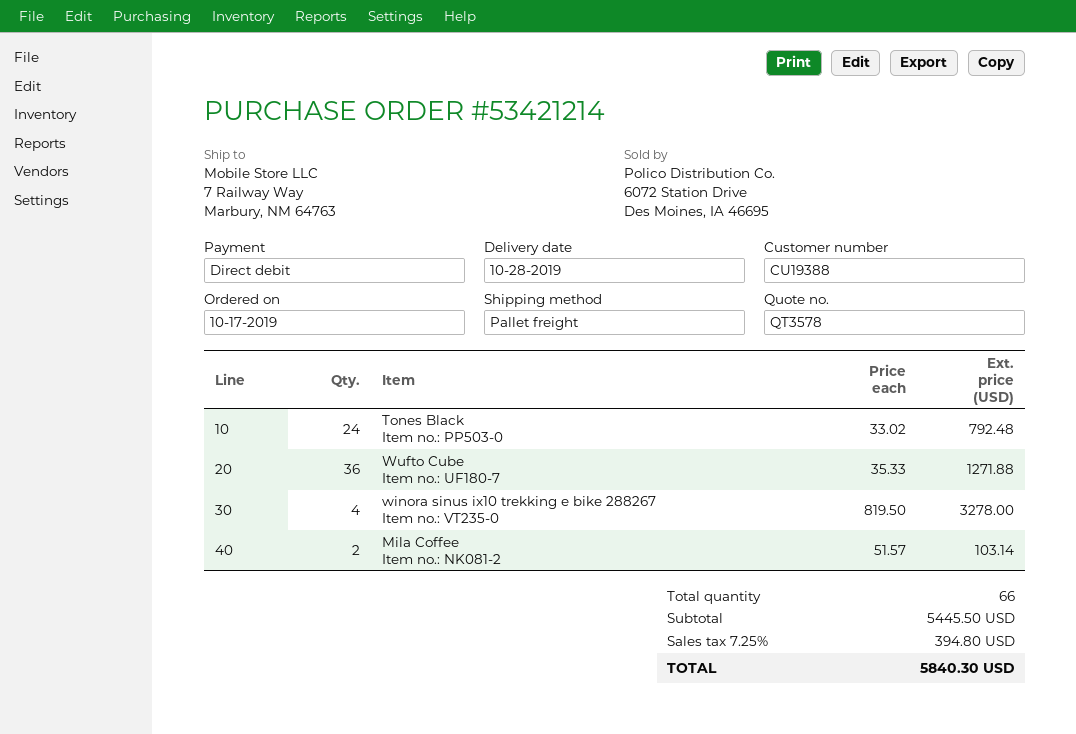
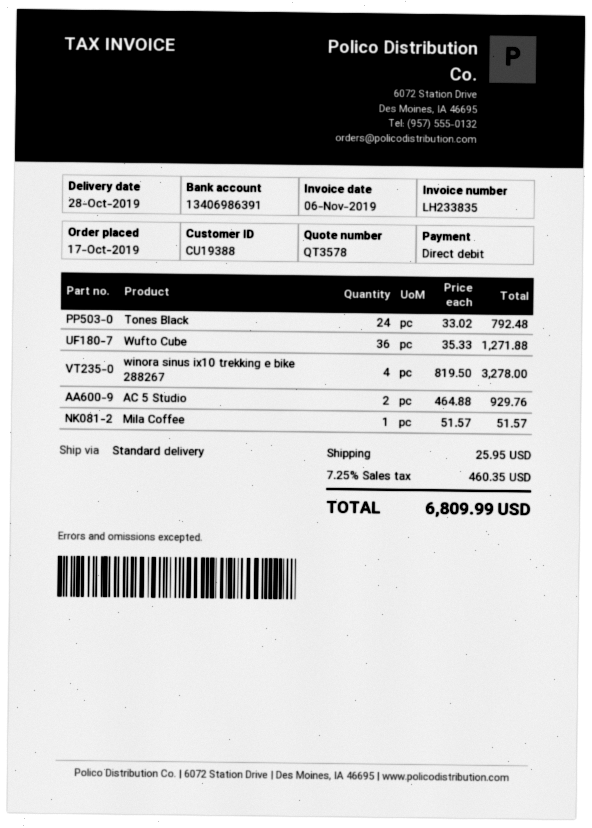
shipping method: pallet freight -> standard
Mila Coffee: 2 x 51.57 = 103.14 -> 1 x 51.57 = 51.57
AC 5 Studio: none -> 2 x 464.88 = 929.76
shipping: none -> 25.95
tax: 7.25% = 394.80 -> 7.25% = 460.35
total: 5840.30 -> 6809.99

